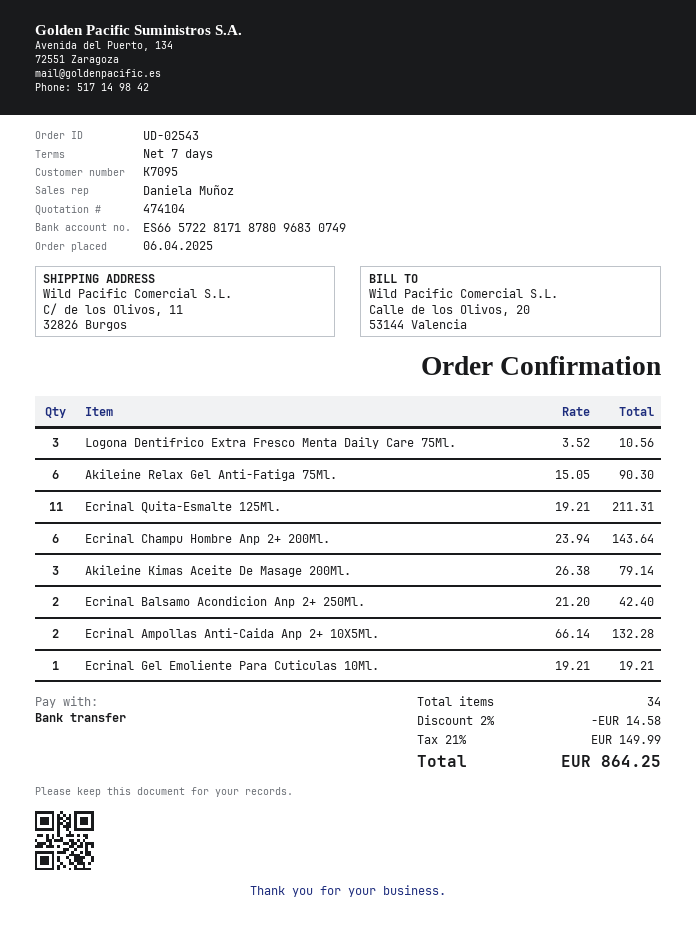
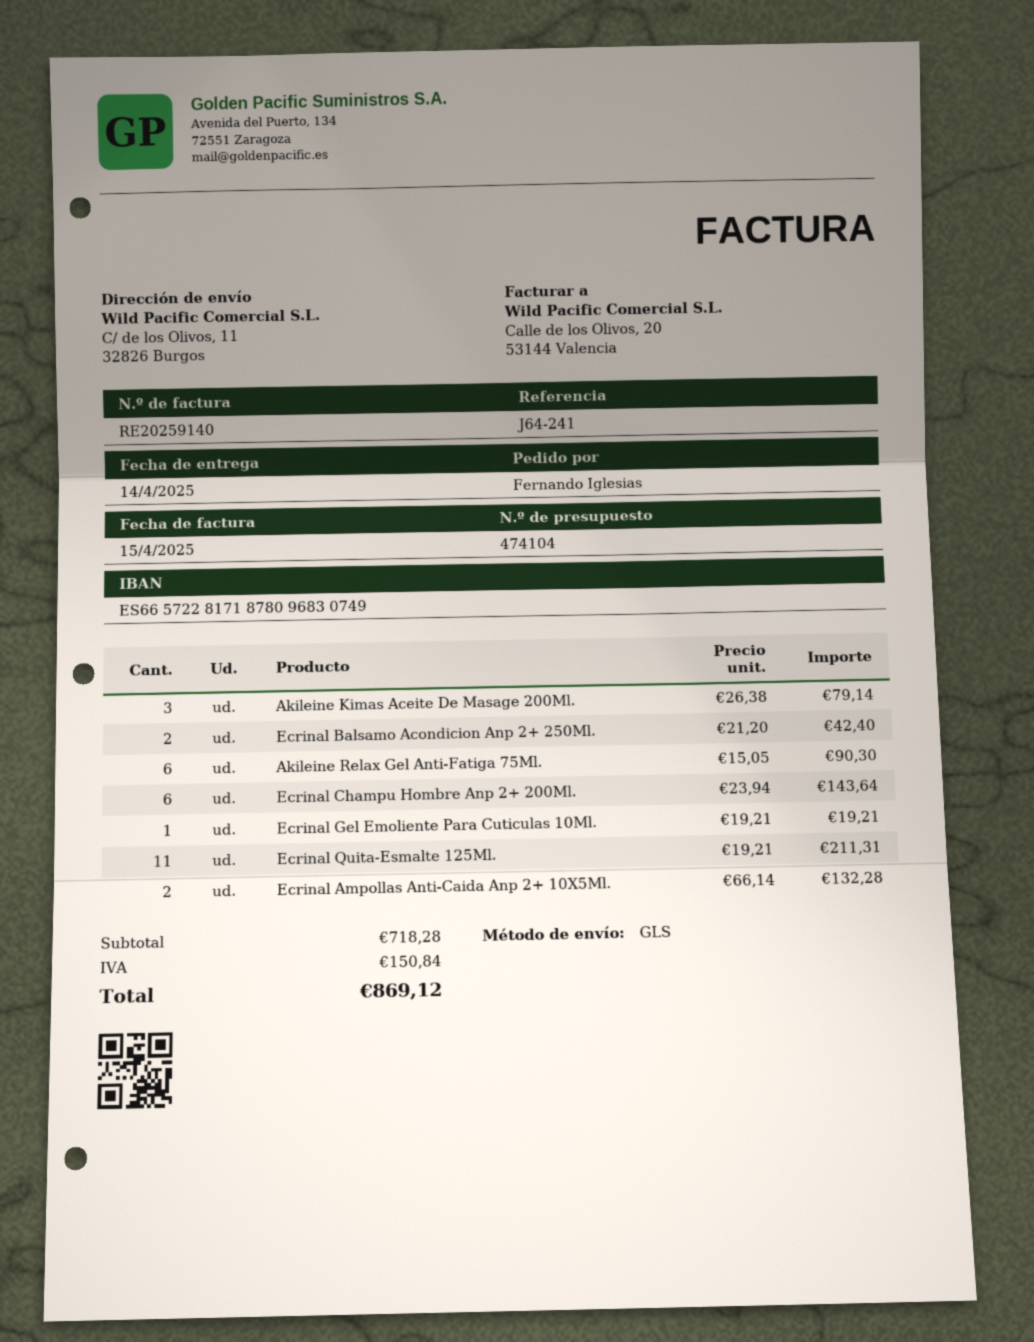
Logona Dentifrico Extra Fresco Menta Daily Care 75Ml.: 3 x 3.52 = 10.56 -> none
discount: 2% = 14.58 -> none
tax: 149.99 -> 150.84
total: 864.25 -> 869.12

